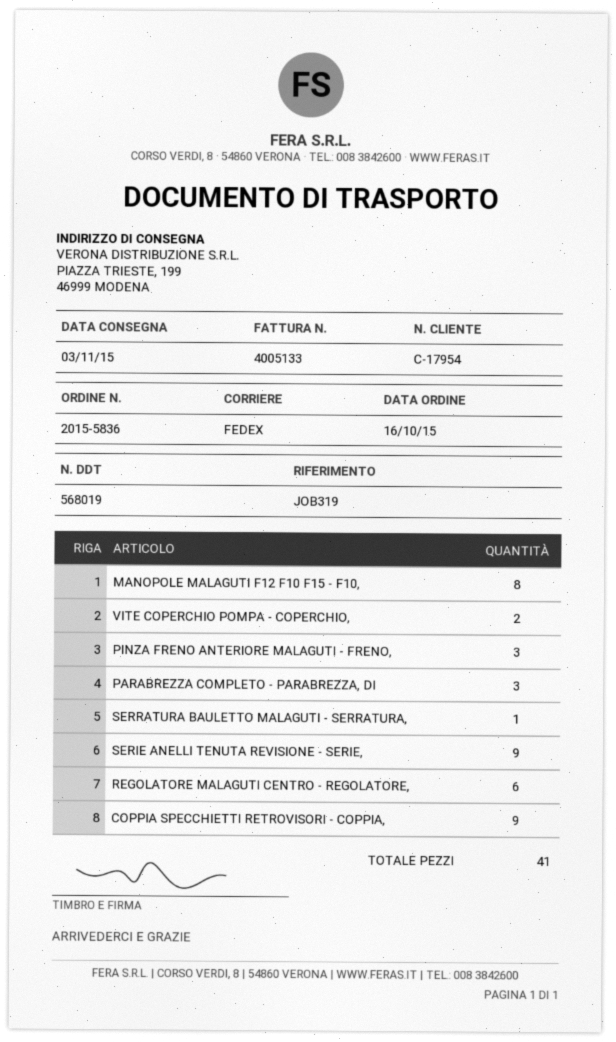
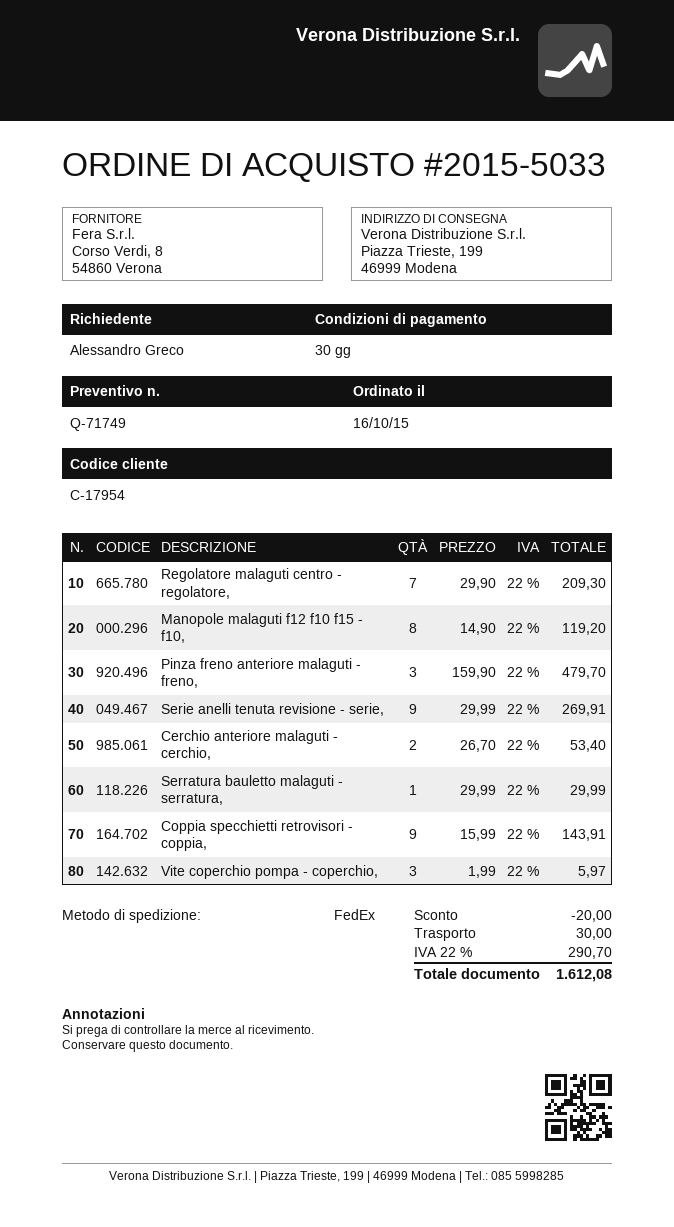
order number: 2015-5836 -> 2015-5033
VITE COPERCHIO POMPA - COPERCHIO,: 2 -> 3
PARABREZZA COMPLETO - PARABREZZA, DI: 3 -> none
REGOLATORE MALAGUTI CENTRO - REGOLATORE,: 6 -> 7
Cerchio anteriore malaguti - cerchio,: none -> 2

